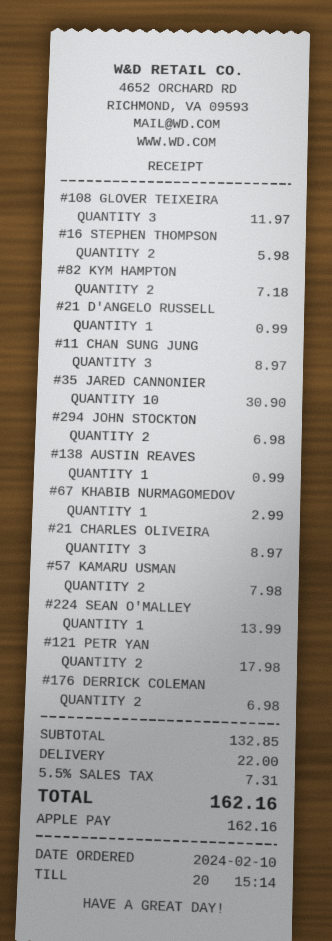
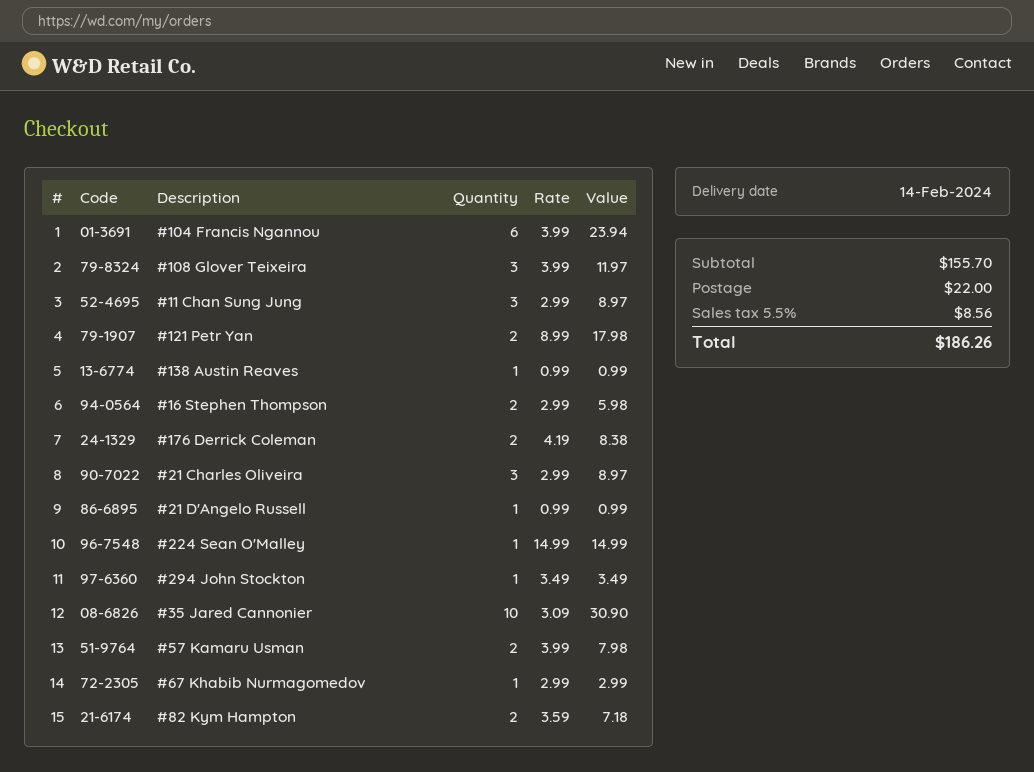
#294 JOHN STOCKTON: 2 for 6.98 -> 1 for 3.49
#224 SEAN O'MALLEY: 1 for 13.99 -> 1 for 14.99
#176 DERRICK COLEMAN: 2 for 6.98 -> 2 for 8.38
#104 Francis Ngannou: none -> 6 for 23.94
subtotal: 132.85 -> 155.70
tax: 5.5% = 7.31 -> 5.5% = 8.56
total: 162.16 -> 186.26

